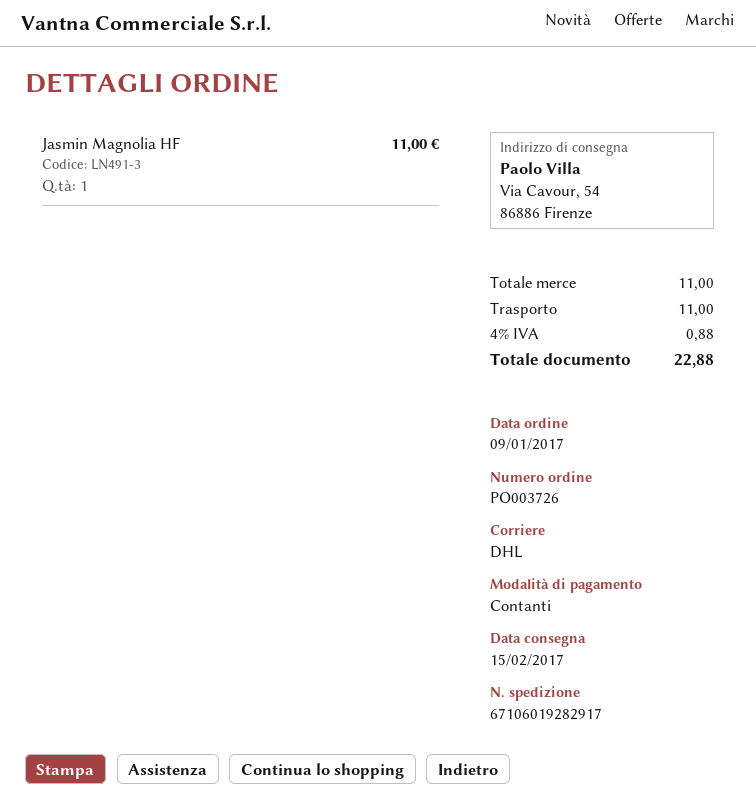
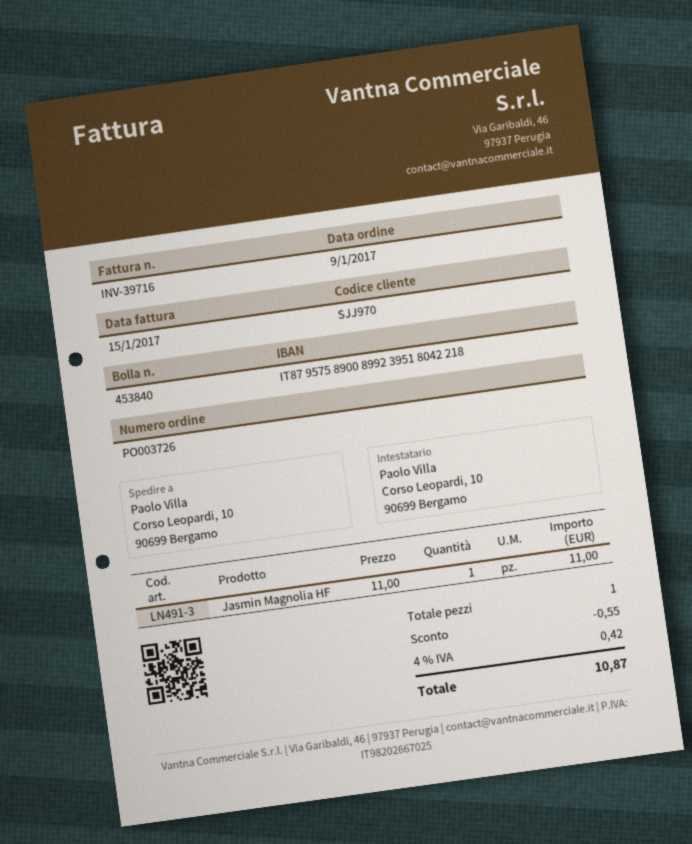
ship to: Via Cavour, 54, 86886 Firenze -> Corso Leopardi, 10, 90699 Bergamo
discount: none -> 0.55
shipping: 11.00 -> none
tax: 4% = 0.88 -> 4% = 0.42
total: 22.88 -> 10.87

